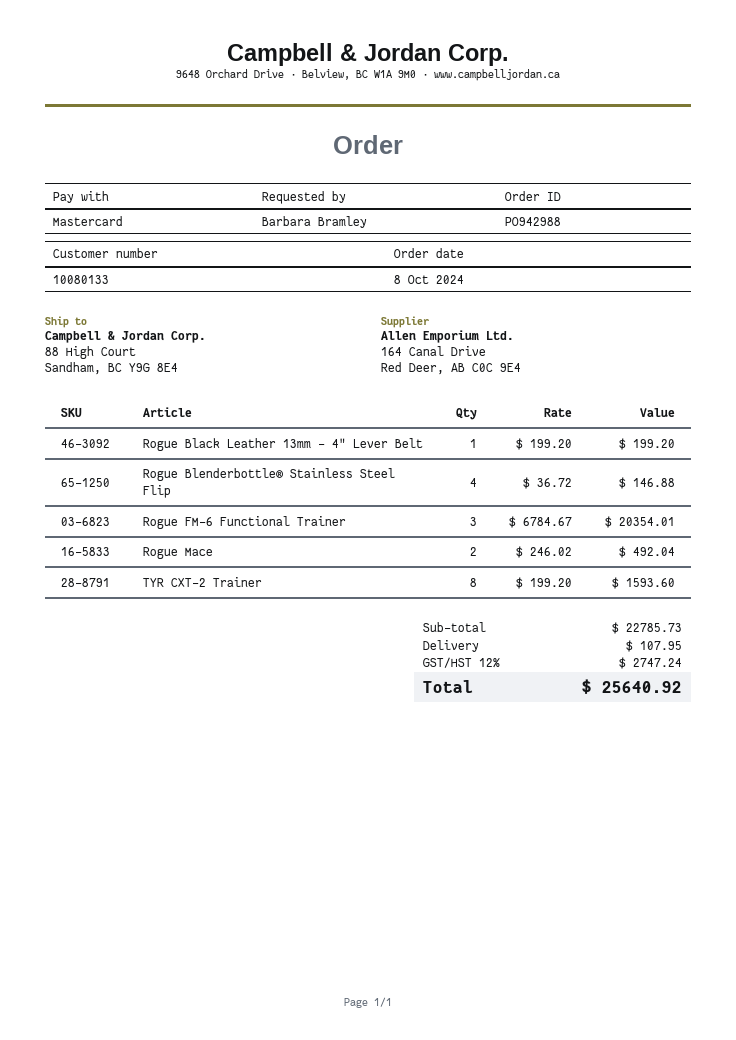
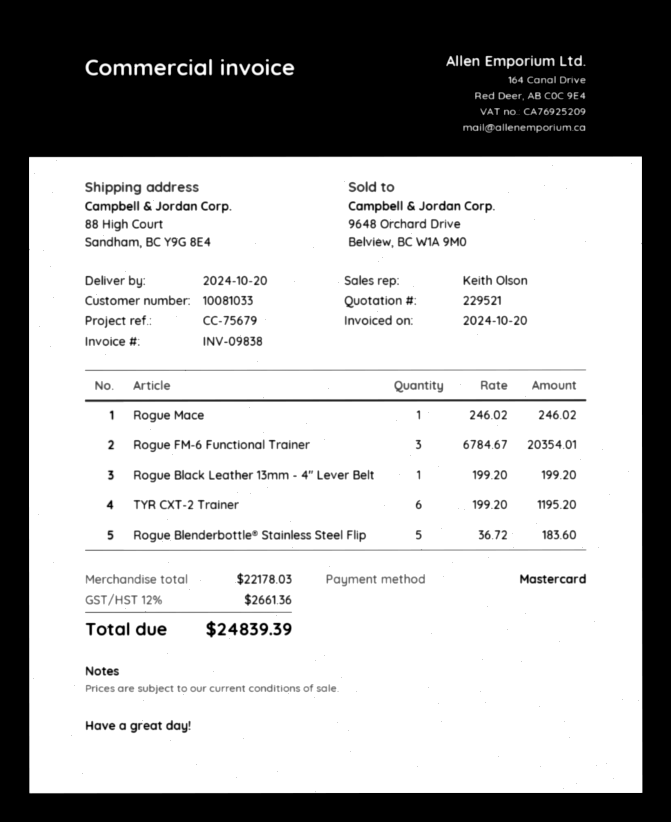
customer number: 10080133 -> 10081033
Rogue Blenderbottle® Stainless Steel Flip: 4 x 36.72 = 146.88 -> 5 x 36.72 = 183.60
Rogue Mace: 2 x 246.02 = 492.04 -> 1 x 246.02 = 246.02
TYR CXT-2 Trainer: 8 x 199.20 = 1593.60 -> 6 x 199.20 = 1195.20
subtotal: 22785.73 -> 22178.03
shipping: 107.95 -> none
tax: 12% = 2747.24 -> 12% = 2661.36
total: 25640.92 -> 24839.39

